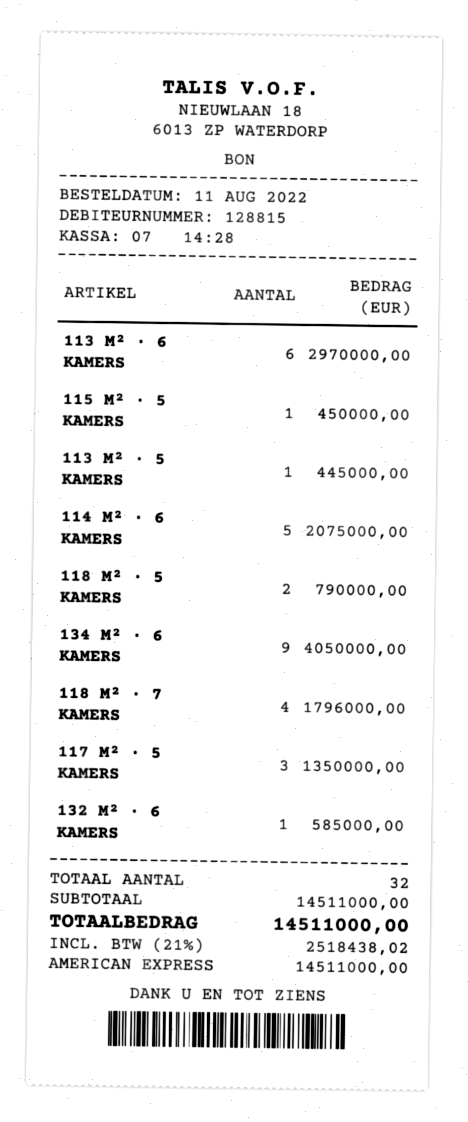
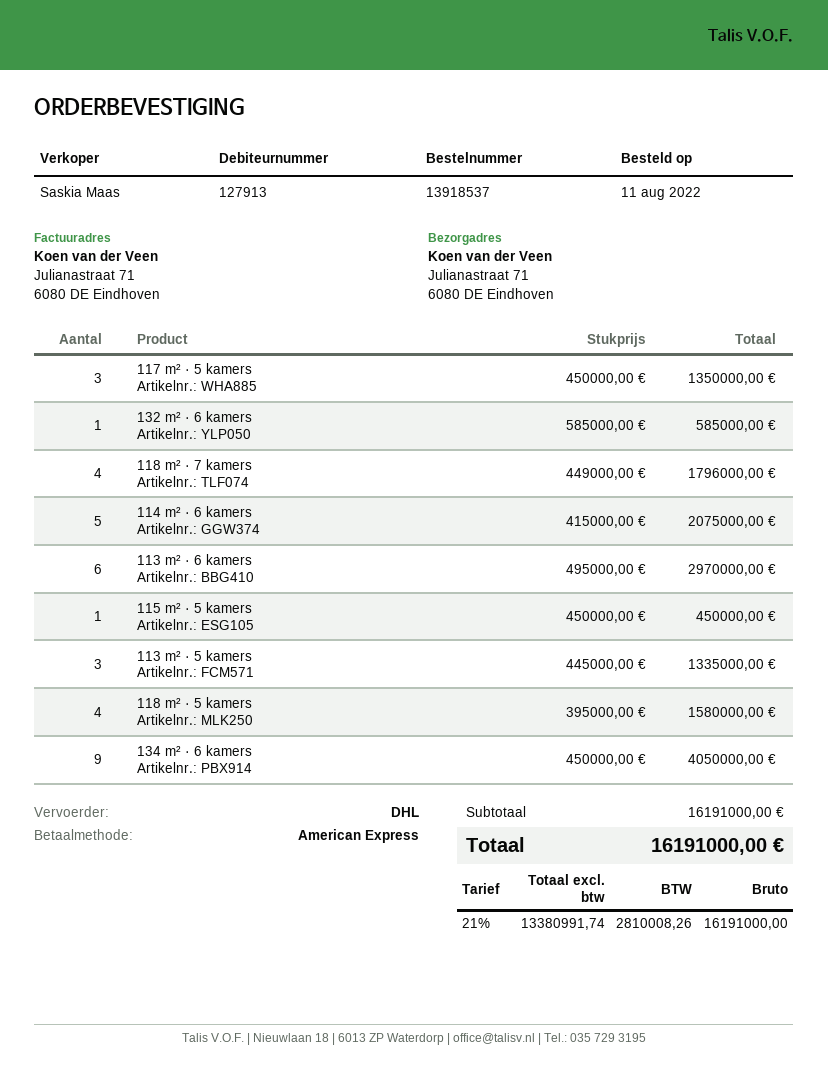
customer number: 128815 -> 127913
113 M² · 5 KAMERS: 1 for 445000.00 -> 3 for 1335000.00
118 M² · 5 KAMERS: 2 for 790000.00 -> 4 for 1580000.00
subtotal: 14511000.00 -> 16191000.00
tax: 21% = 2518438.02 -> 21% = 2810008.26
total: 14511000.00 -> 16191000.00

